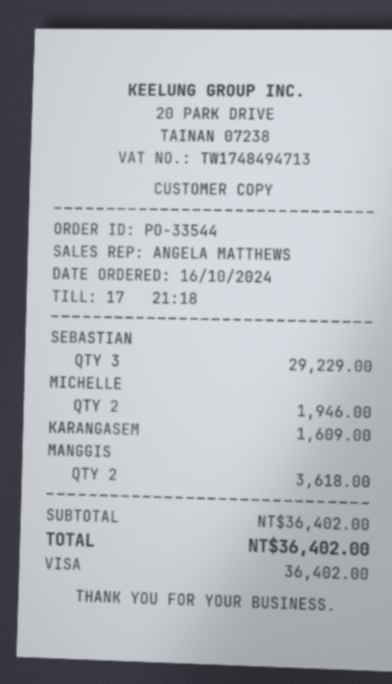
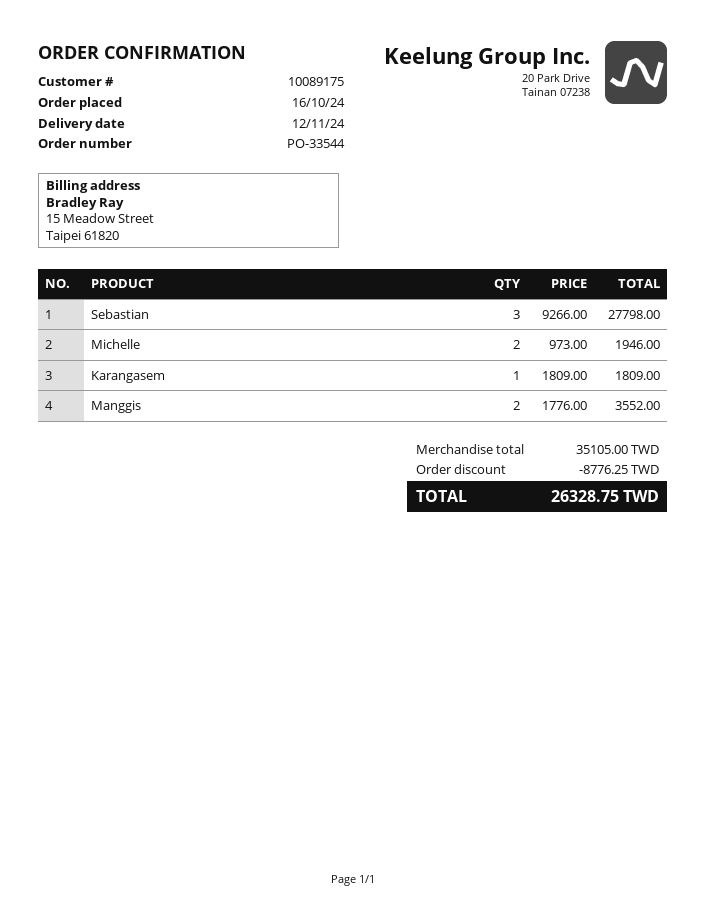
SEBASTIAN: 3 for 29229.00 -> 3 for 27798.00
KARANGASEM: 1 for 1609.00 -> 1 for 1809.00
MANGGIS: 2 for 3618.00 -> 2 for 3552.00
subtotal: 36402.00 -> 35105.00
discount: none -> 8776.25
total: 36402.00 -> 26328.75

